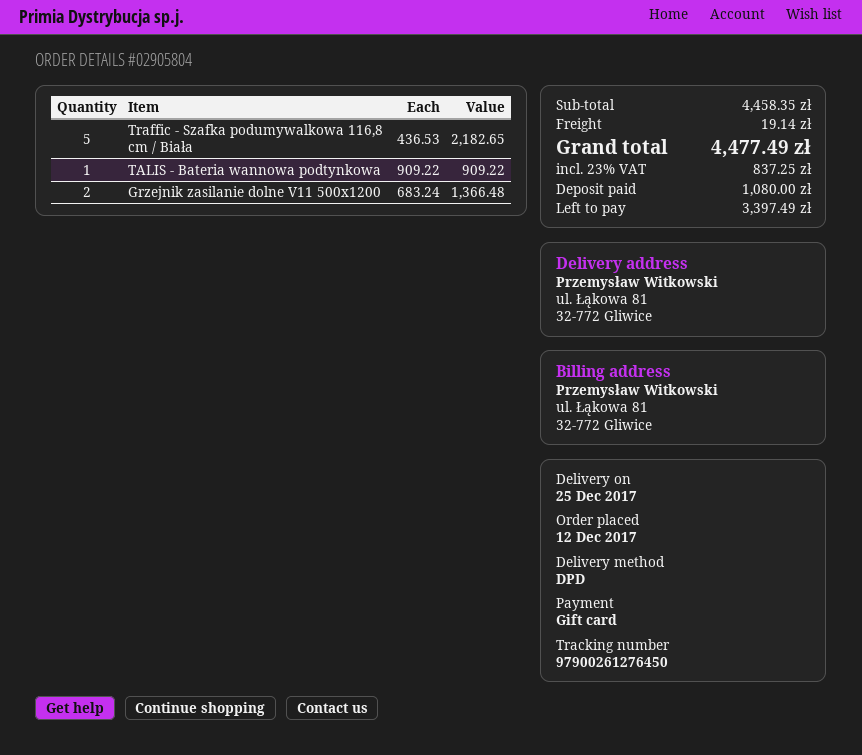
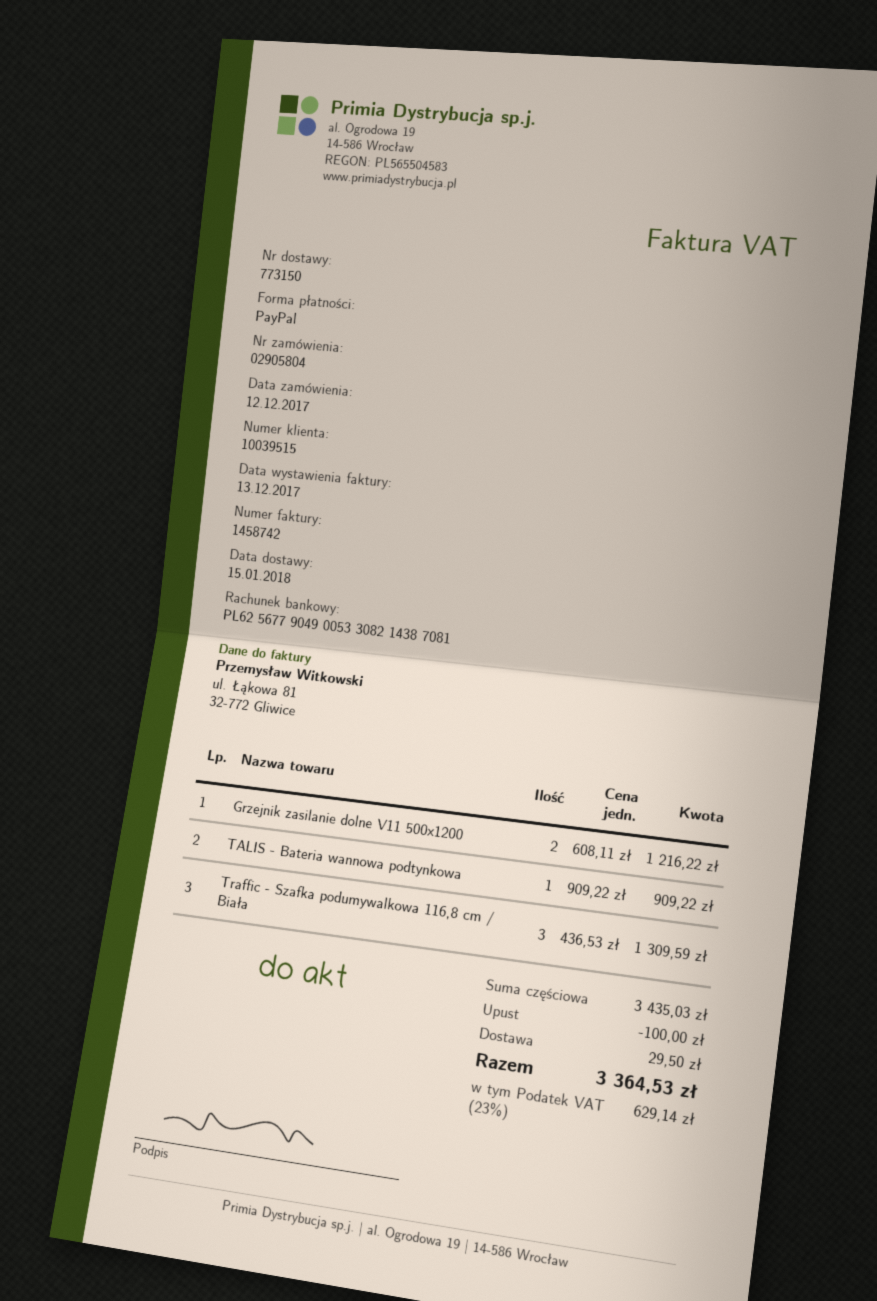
delivery date: 2017-12-25 -> 2018-01-15
payment method: gift card -> PayPal
Traffic - Szafka podumywalkowa 116,8 cm / Biała: 5 x 436.53 = 2182.65 -> 3 x 436.53 = 1309.59
Grzejnik zasilanie dolne V11 500x1200: 2 x 683.24 = 1366.48 -> 2 x 608.11 = 1216.22
subtotal: 4458.35 -> 3435.03
discount: none -> 100.00
shipping: 19.14 -> 29.50
tax: 23% = 837.25 -> 23% = 629.14
total: 4477.49 -> 3364.53

